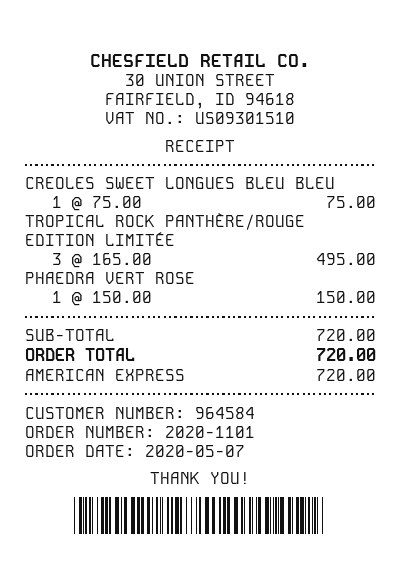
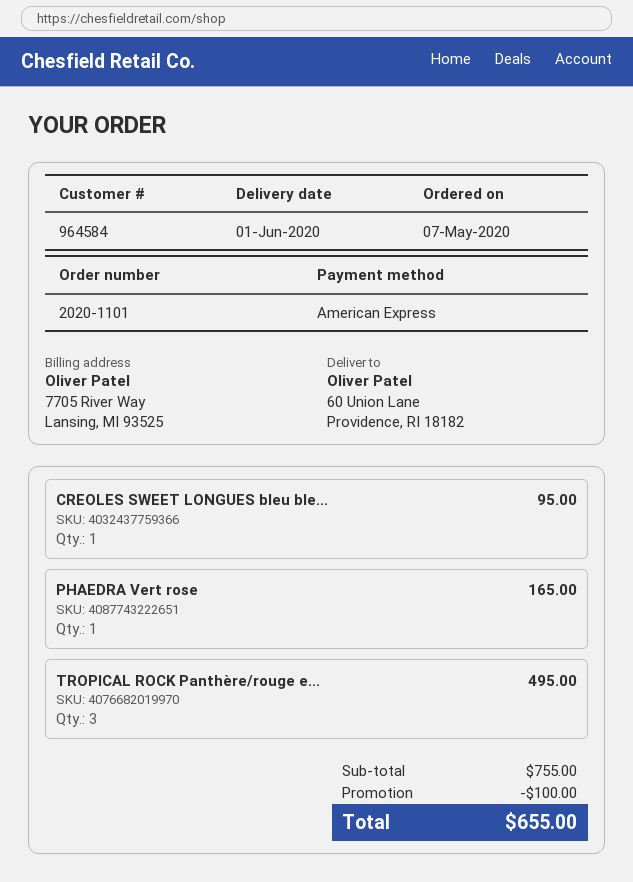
CREOLES SWEET LONGUES BLEU BLEU: 1 for 75.00 -> 1 for 95.00
PHAEDRA VERT ROSE: 1 for 150.00 -> 1 for 165.00
subtotal: 720.00 -> 755.00
discount: none -> 100.00
total: 720.00 -> 655.00

